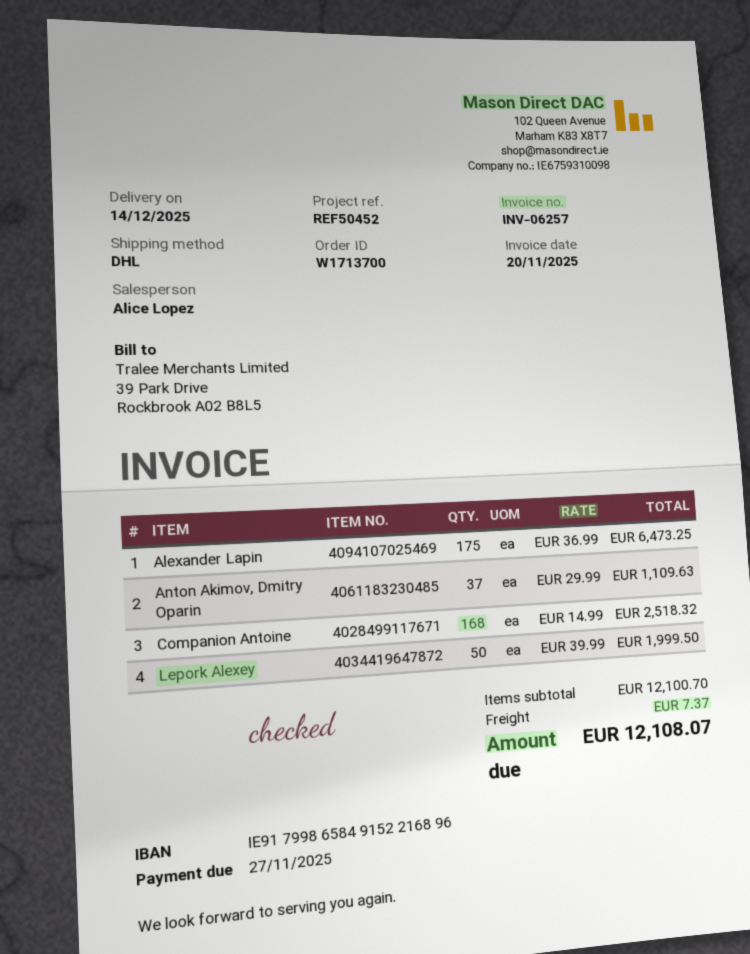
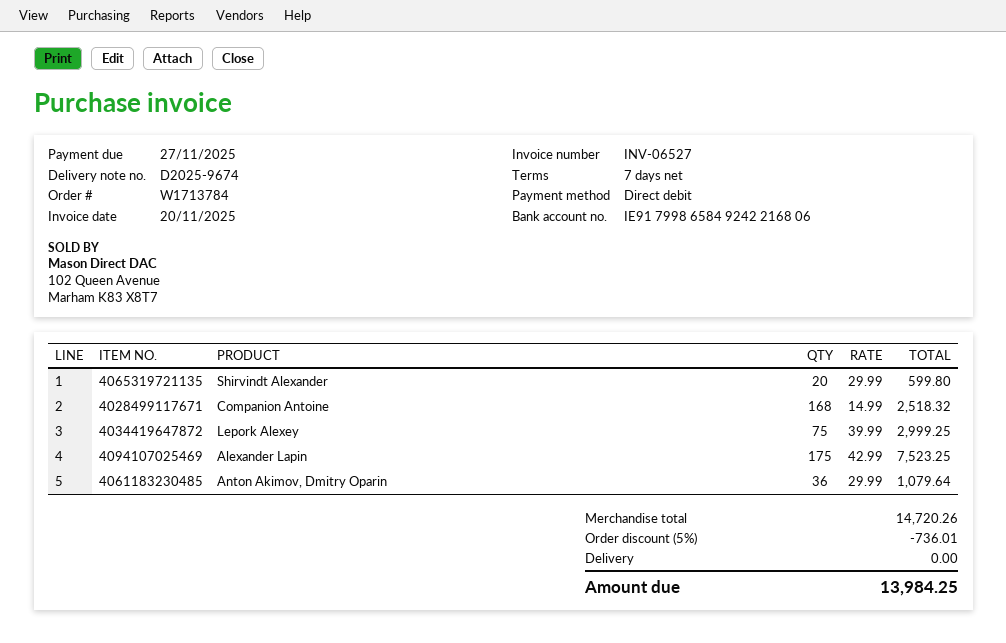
order number: W1713700 -> W1713784
invoice number: INV-06257 -> INV-06527
bank account: IE91799865849152216896 -> IE91799865849242216806
Alexander Lapin: 175 x 36.99 = 6473.25 -> 175 x 42.99 = 7523.25
Anton Akimov, Dmitry Oparin: 37 x 29.99 = 1109.63 -> 36 x 29.99 = 1079.64
Lepork Alexey: 50 x 39.99 = 1999.50 -> 75 x 39.99 = 2999.25
Shirvindt Alexander: none -> 20 x 29.99 = 599.80
subtotal: 12100.70 -> 14720.26
discount: none -> 5% = 736.01
shipping: 7.37 -> 0.00
total: 12108.07 -> 13984.25

